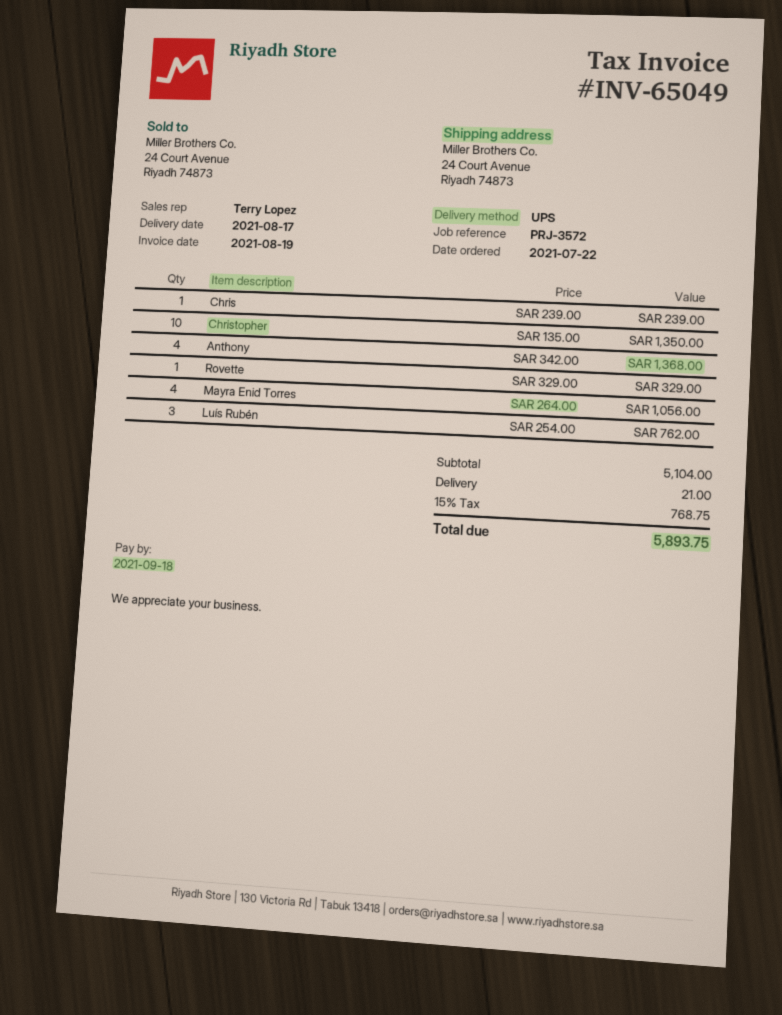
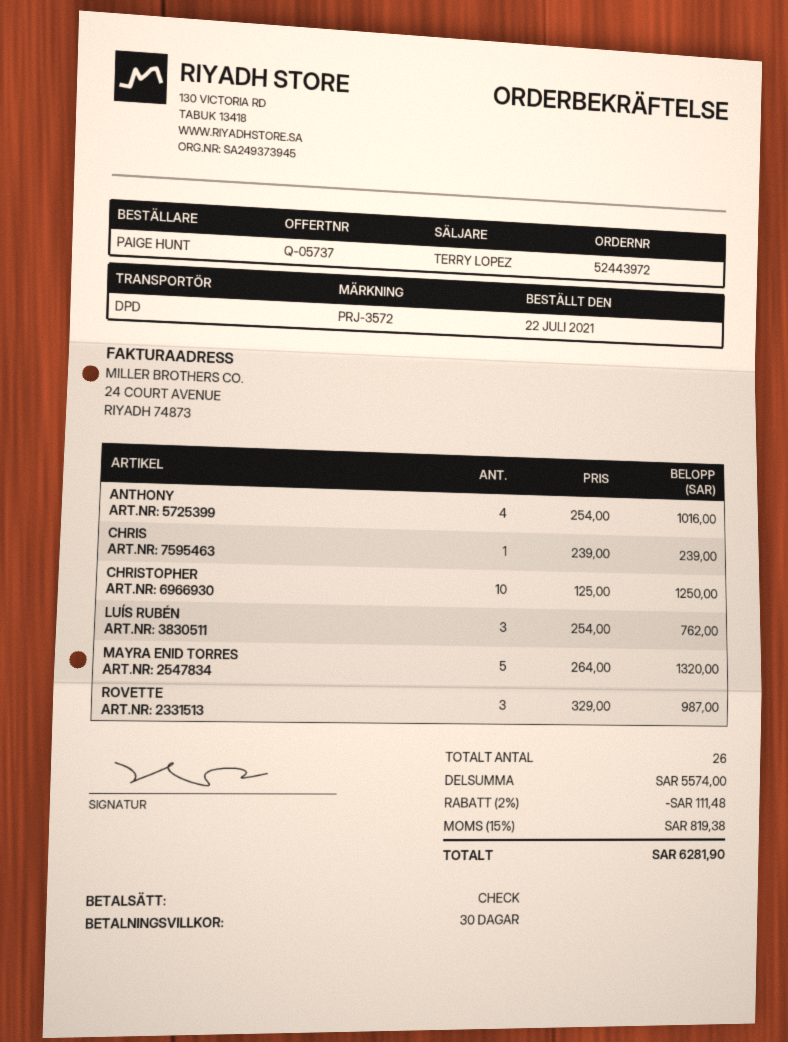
shipping method: UPS -> DPD
Christopher: 10 x 135.00 = 1350.00 -> 10 x 125.00 = 1250.00
Anthony: 4 x 342.00 = 1368.00 -> 4 x 254.00 = 1016.00
Rovette: 1 x 329.00 = 329.00 -> 3 x 329.00 = 987.00
Mayra Enid Torres: 4 x 264.00 = 1056.00 -> 5 x 264.00 = 1320.00
subtotal: 5104.00 -> 5574.00
discount: none -> 2% = 111.48
shipping: 21.00 -> none
tax: 15% = 768.75 -> 15% = 819.38
total: 5893.75 -> 6281.90

